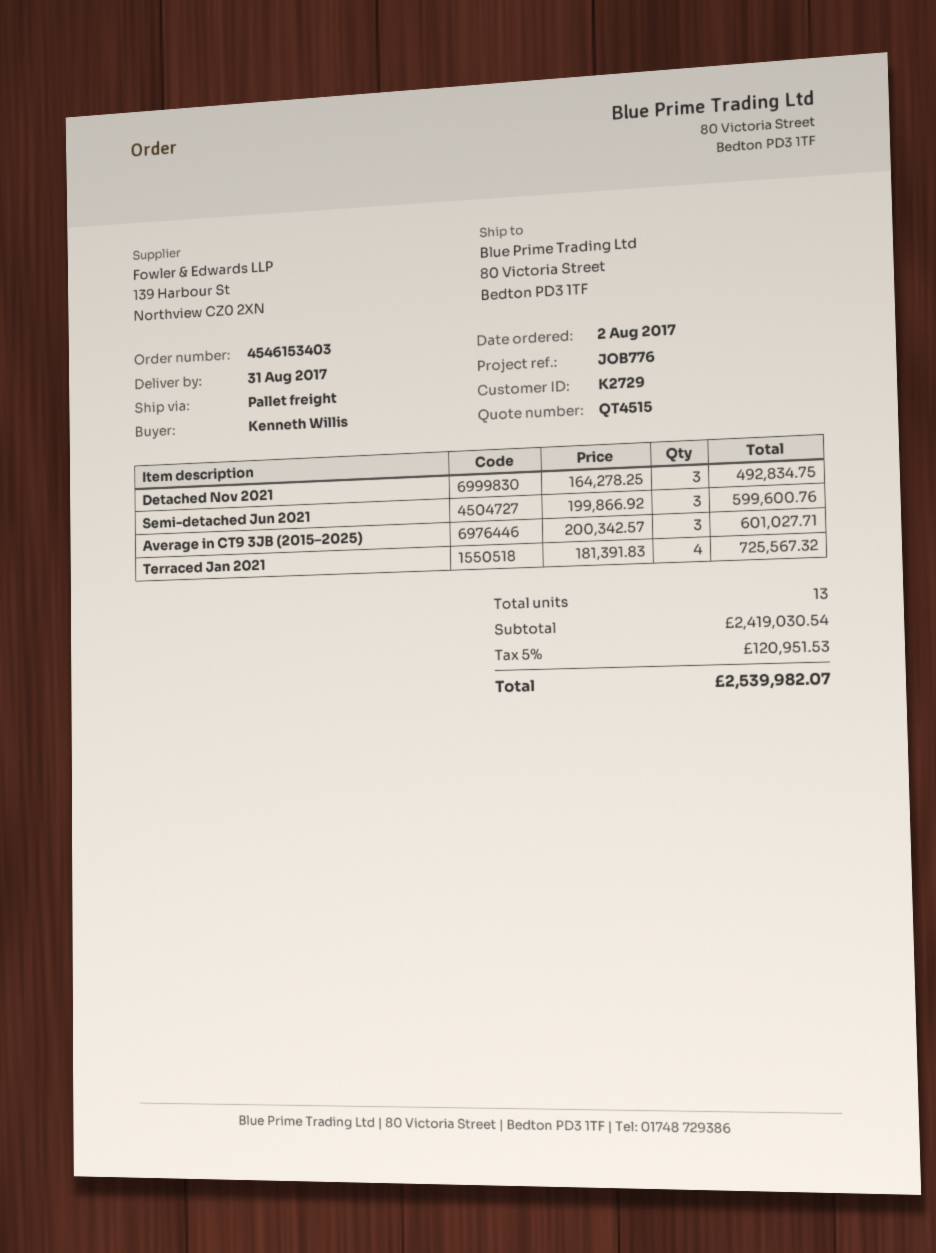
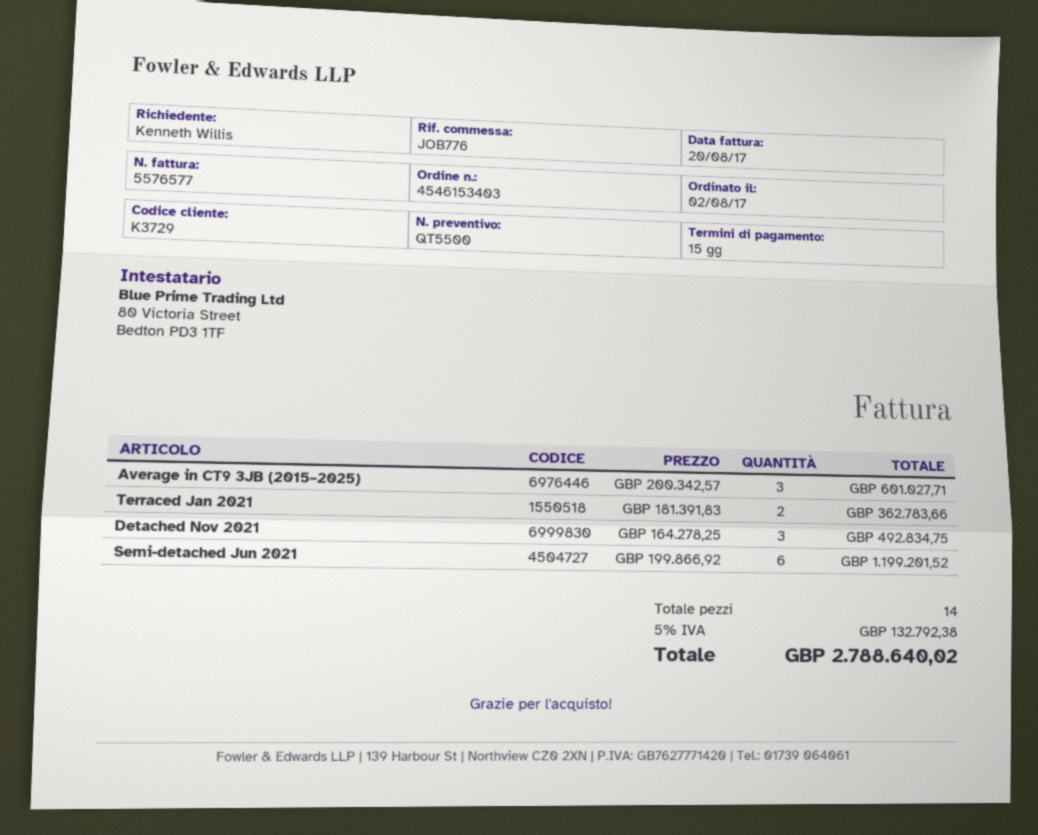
quote number: QT4515 -> QT5500
customer number: K2729 -> K3729
Semi-detached Jun 2021: 3 x 199866.92 = 599600.76 -> 6 x 199866.92 = 1199201.52
Terraced Jan 2021: 4 x 181391.83 = 725567.32 -> 2 x 181391.83 = 362783.66
total quantity: 13 -> 14
tax: 5% = 120951.53 -> 5% = 132792.38
total: 2539982.07 -> 2788640.02

